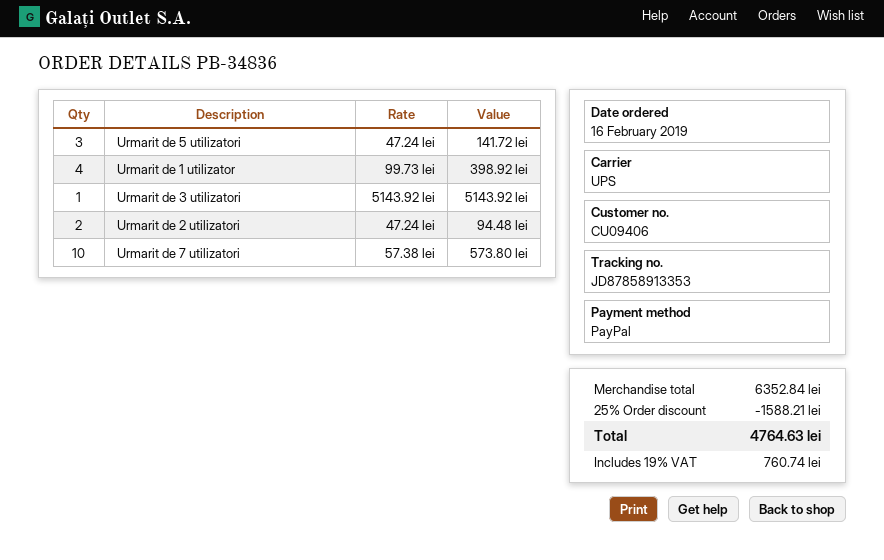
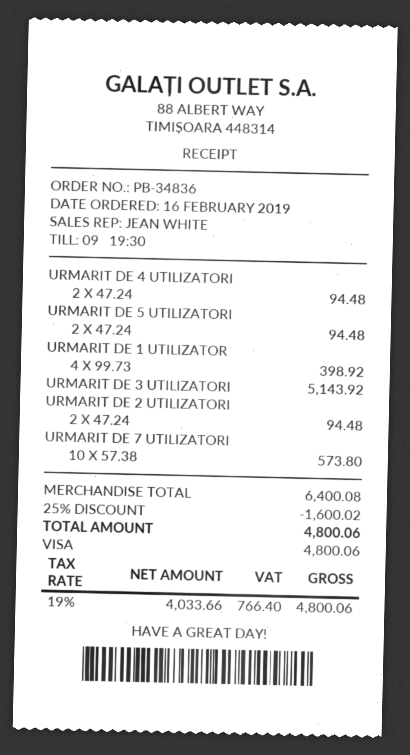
payment method: PayPal -> Visa
Urmarit de 5 utilizatori: 3 x 47.24 = 141.72 -> 2 x 47.24 = 94.48
URMARIT DE 4 UTILIZATORI: none -> 2 x 47.24 = 94.48
subtotal: 6352.84 -> 6400.08
discount: 25% = 1588.21 -> 25% = 1600.02
tax: 19% = 760.74 -> 19% = 766.40
total: 4764.63 -> 4800.06

